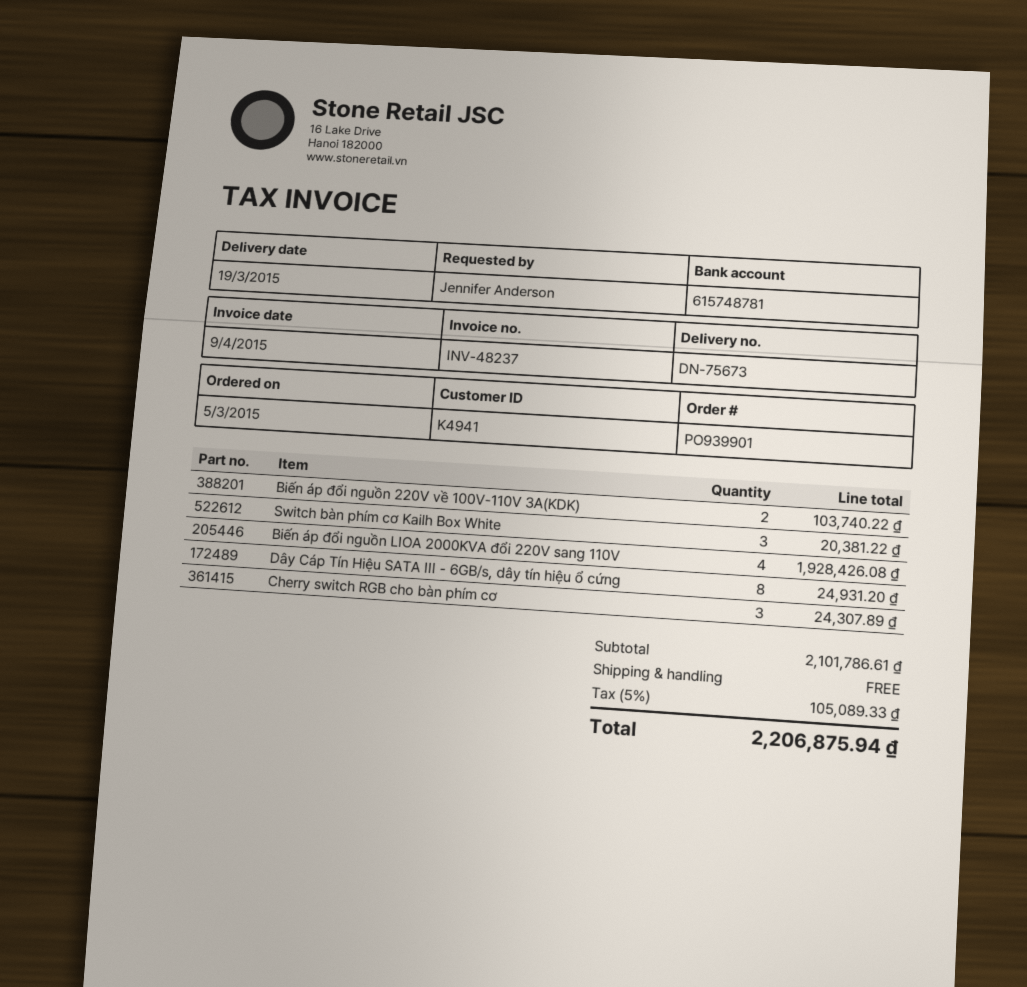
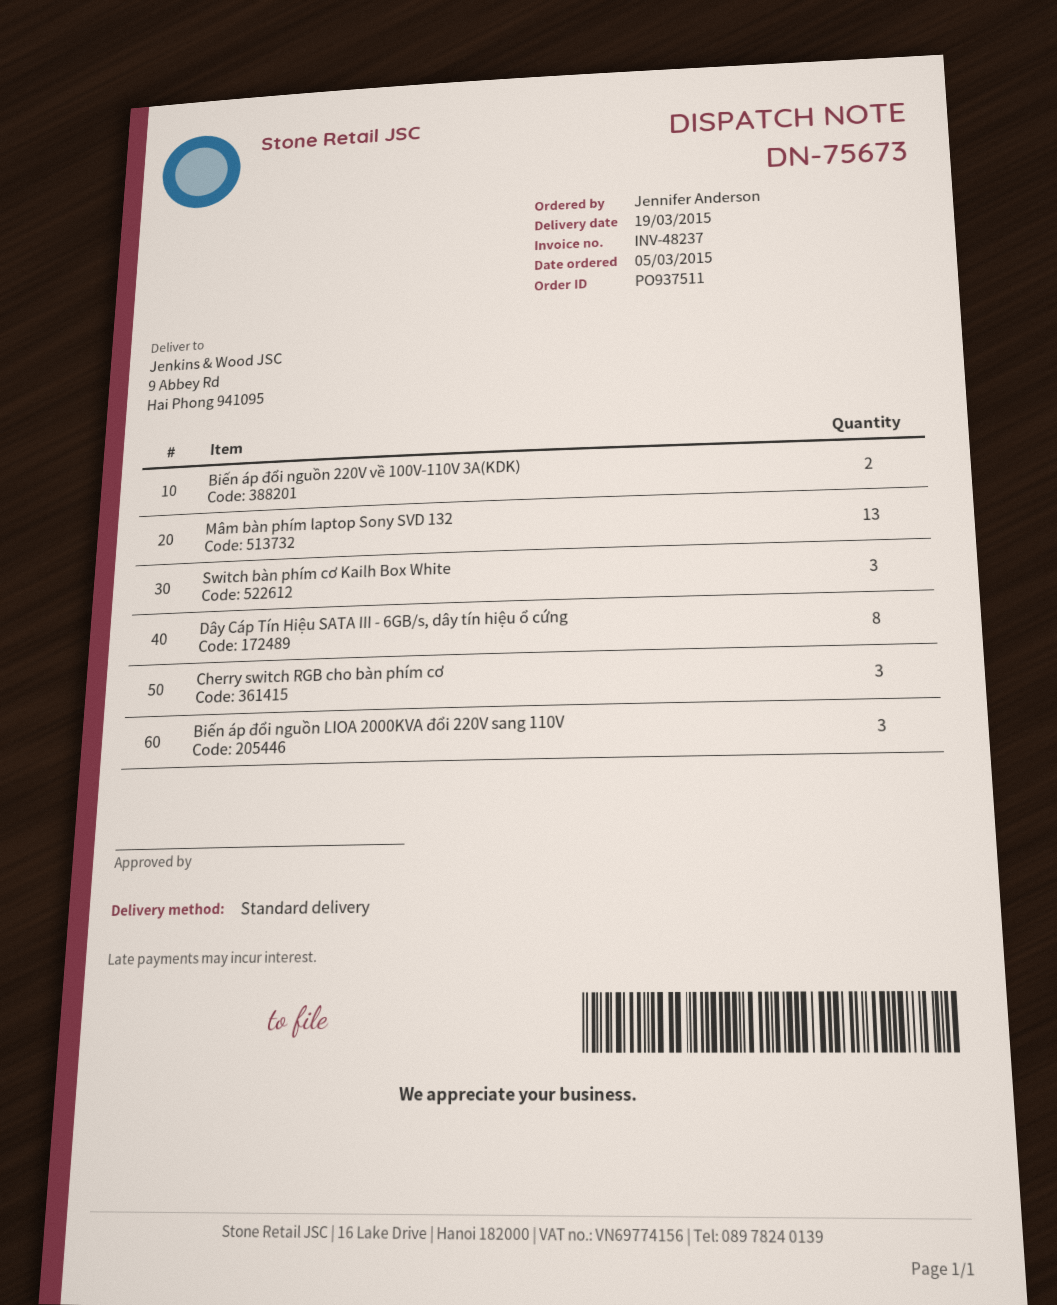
order number: PO939901 -> PO937511
Biến áp đổi nguồn LIOA 2000KVA đổi 220V sang 110V: 4 -> 3
Mâm bàn phím laptop Sony SVD 132: none -> 13

